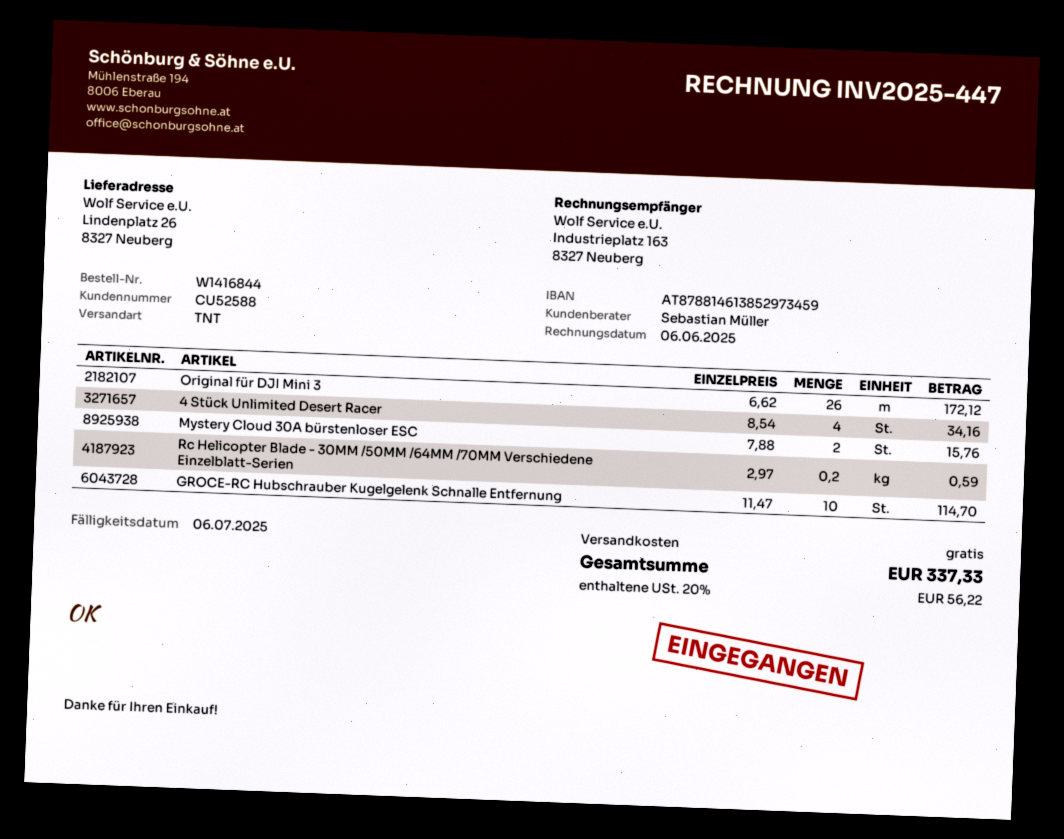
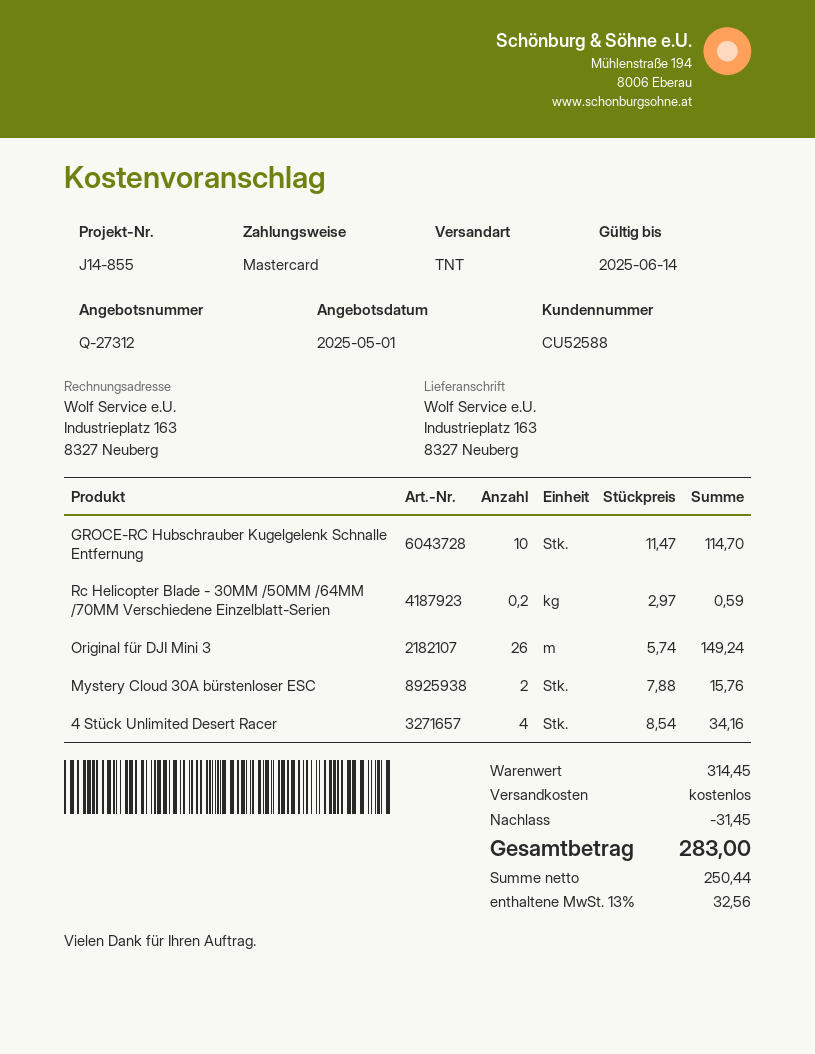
ship to: Lindenplatz 26, 8327 Neuberg -> Industrieplatz 163, 8327 Neuberg
Original für DJI Mini 3: 26 x 6.62 = 172.12 -> 26 x 5.74 = 149.24
discount: none -> 31.45
tax: 20% = 56.22 -> 13% = 32.56
total: 337.33 -> 283.00

